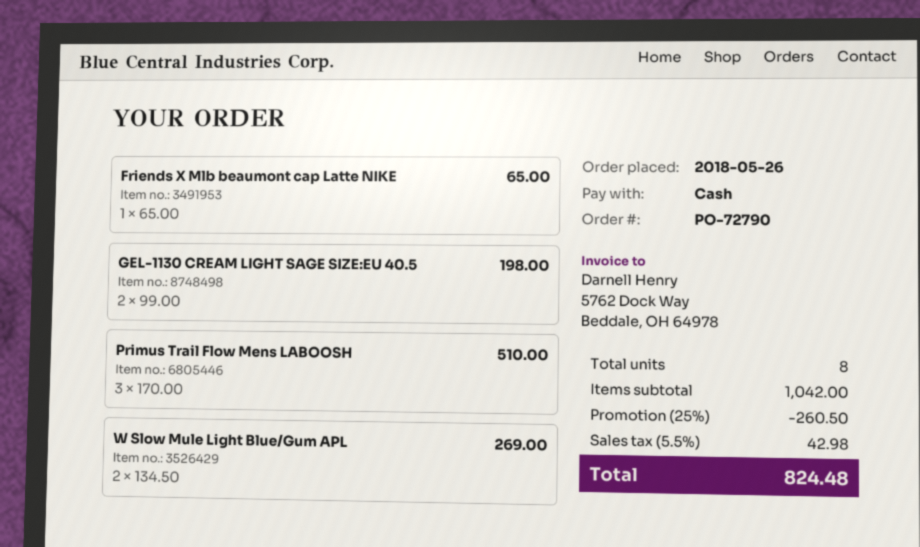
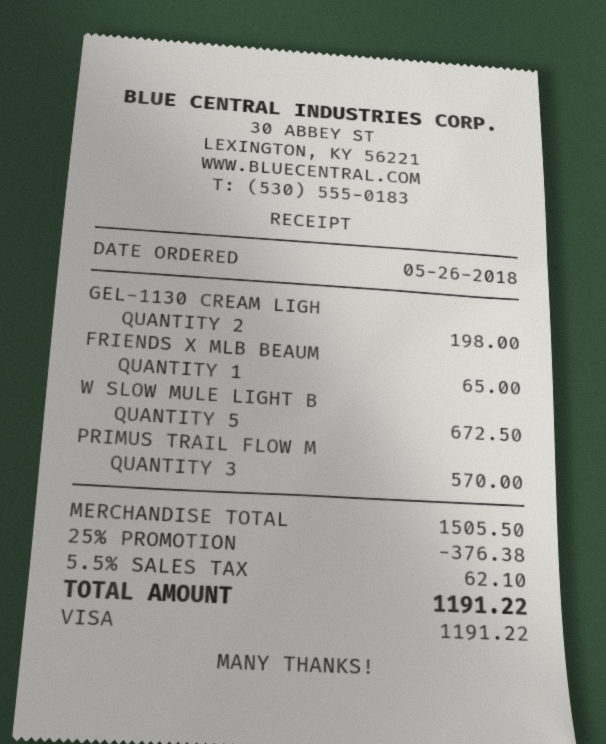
payment method: cash -> Visa
Primus Trail Flow Mens LABOOSH: 3 for 510.00 -> 3 for 570.00
W Slow Mule Light Blue/Gum APL: 2 for 269.00 -> 5 for 672.50
subtotal: 1042.00 -> 1505.50
discount: 25% = 260.50 -> 25% = 376.38
tax: 5.5% = 42.98 -> 5.5% = 62.10
total: 824.48 -> 1191.22

